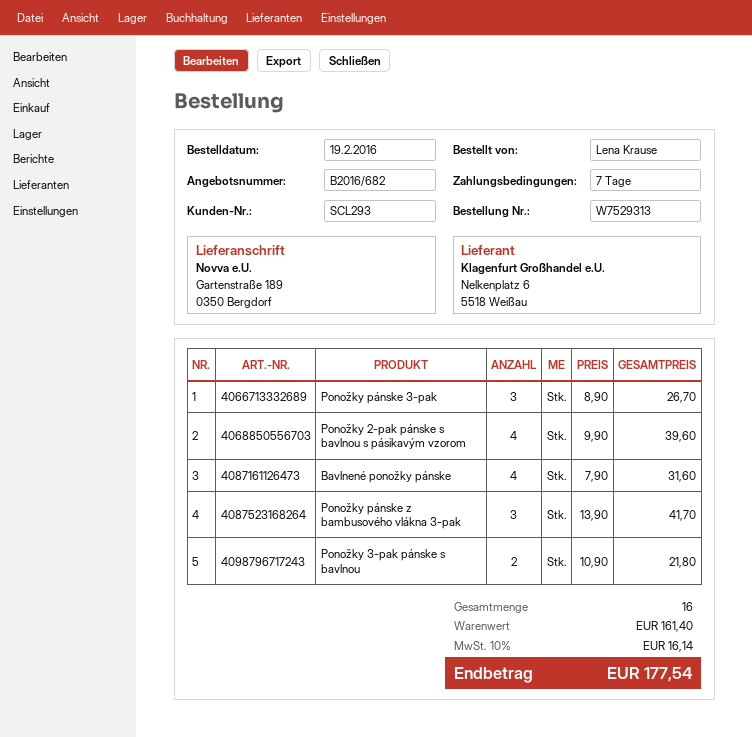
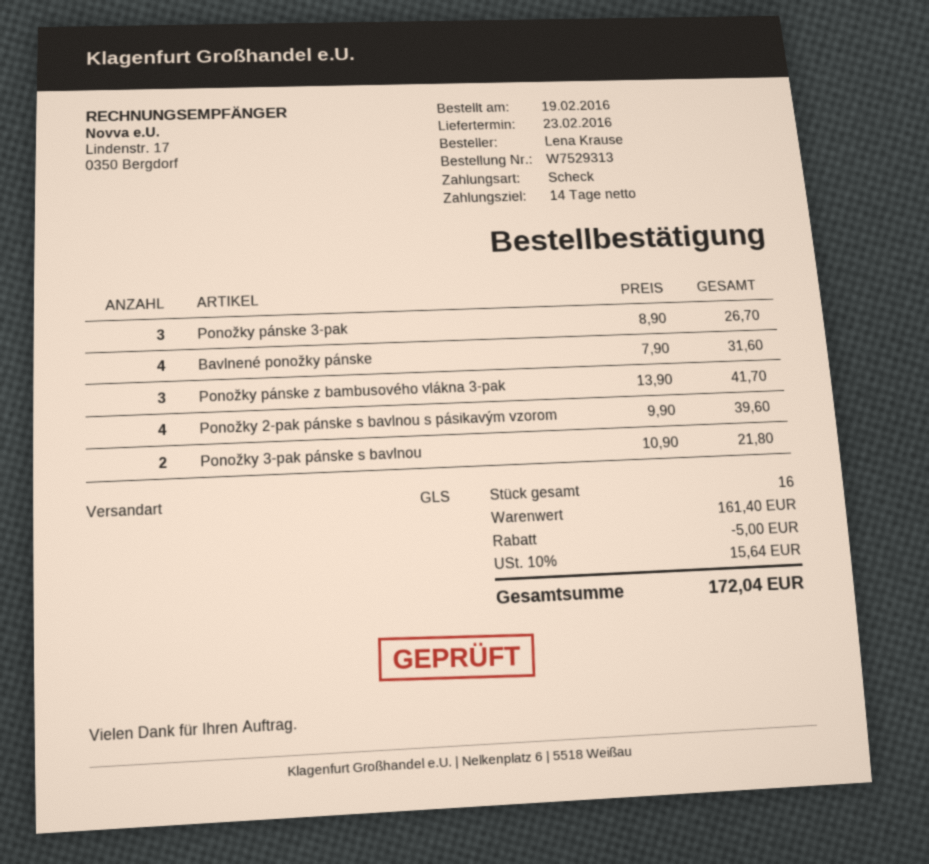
payment terms: 7 days -> 14 days
discount: none -> 5.00
tax: 10% = 16.14 -> 10% = 15.64
total: 177.54 -> 172.04

